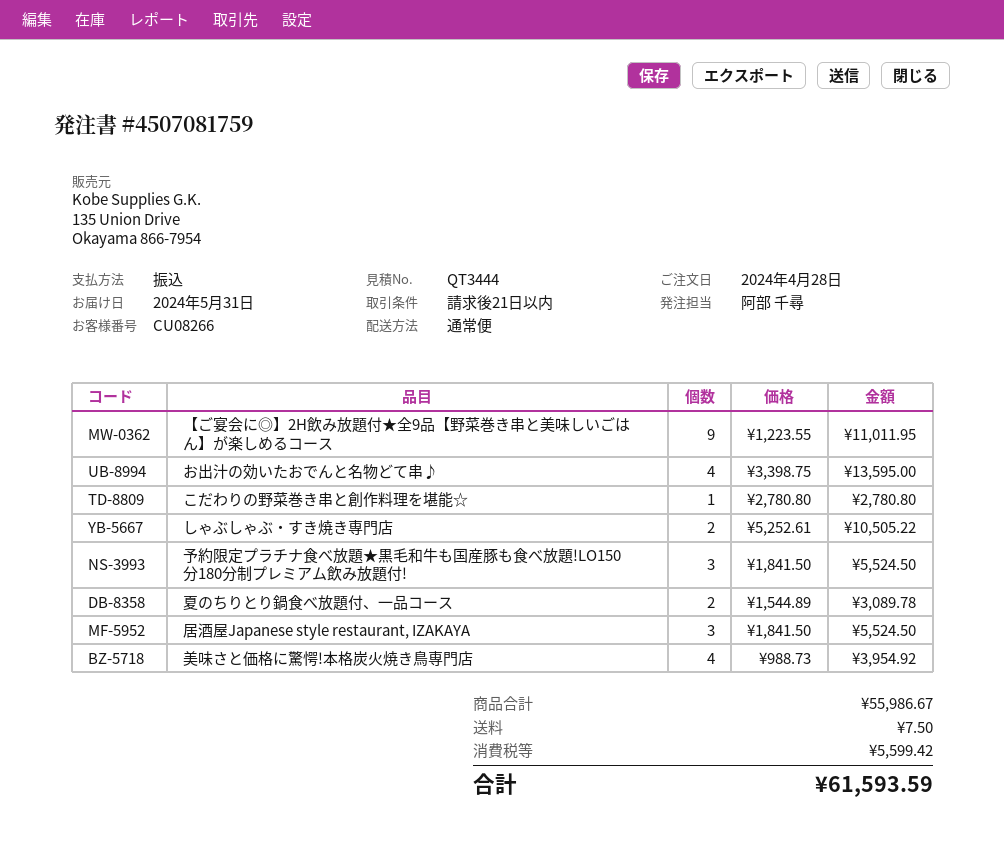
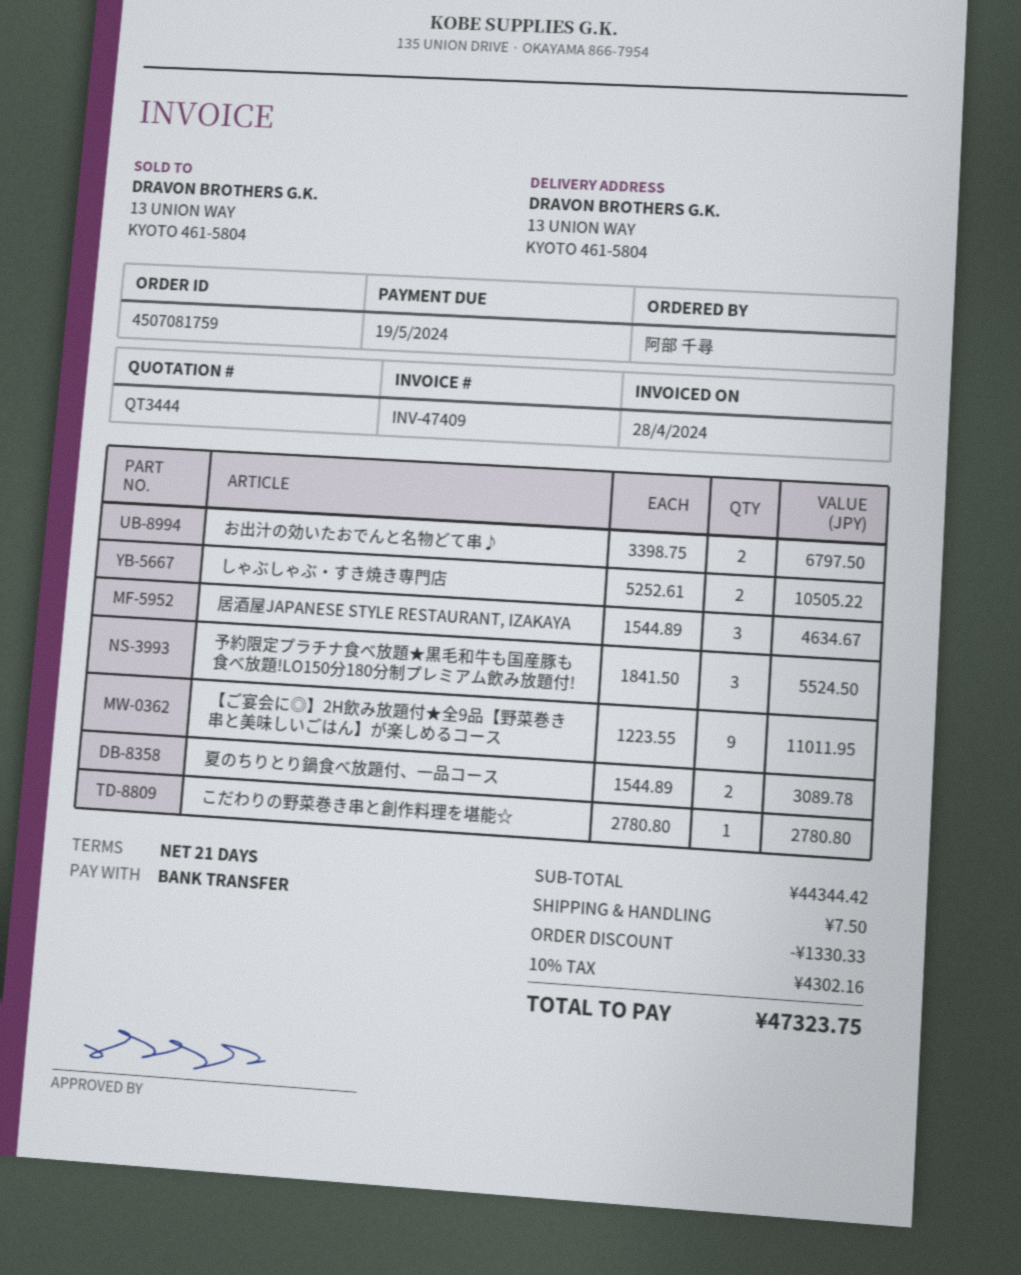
お出汁の効いたおでんと名物どて串♪: 4 x 3398.75 = 13595.00 -> 2 x 3398.75 = 6797.50
居酒屋Japanese style restaurant, IZAKAYA: 3 x 1841.50 = 5524.50 -> 3 x 1544.89 = 4634.67
美味さと価格に驚愕!本格炭火焼き鳥専門店: 4 x 988.73 = 3954.92 -> none
subtotal: 55986.67 -> 44344.42
discount: none -> 1330.33
tax: 5599.42 -> 4302.16
total: 61593.59 -> 47323.75

